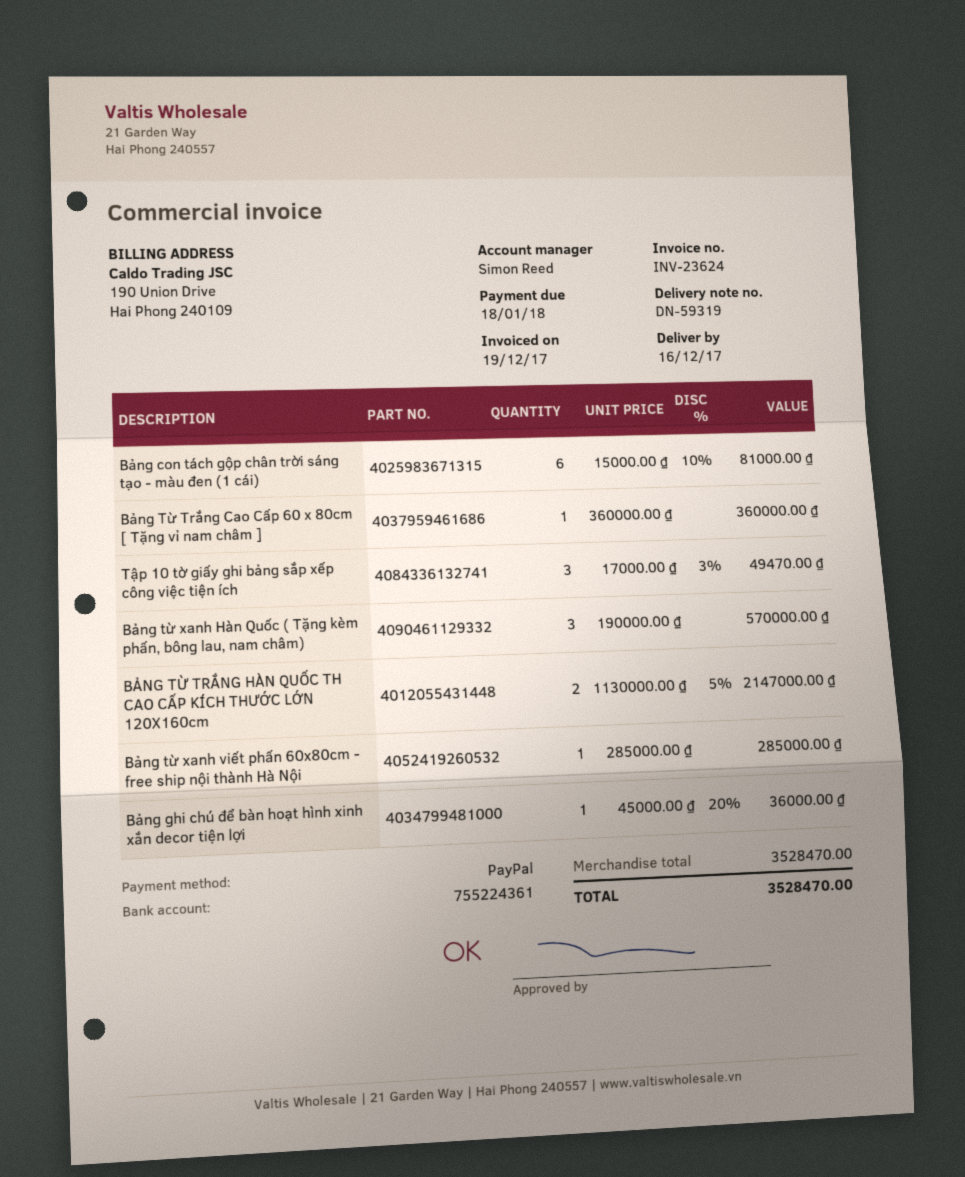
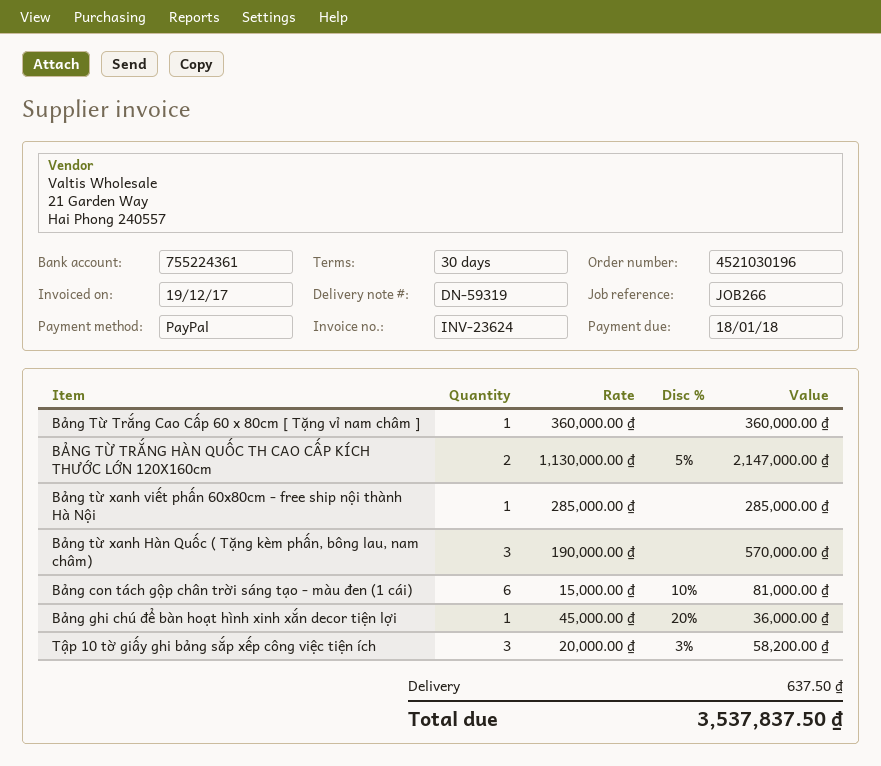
Tập 10 tờ giấy ghi bảng sắp xếp công việc tiện ích: 3 x 17000.00 - 3% = 49470.00 -> 3 x 20000.00 - 3% = 58200.00
shipping: none -> 637.50
total: 3528470.00 -> 3537837.50

